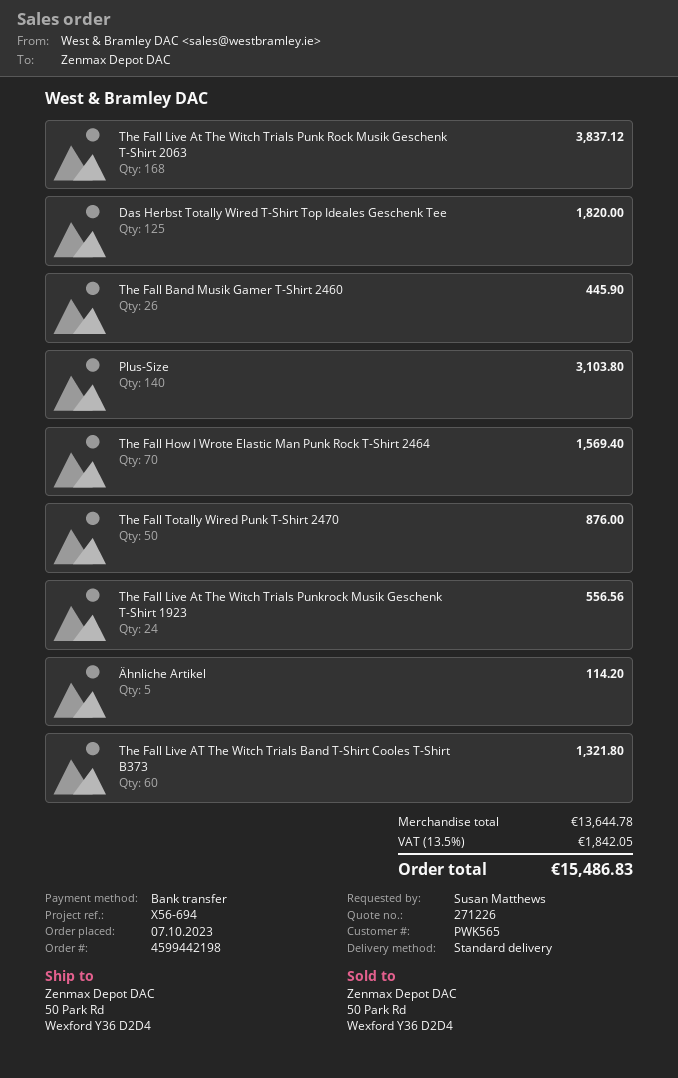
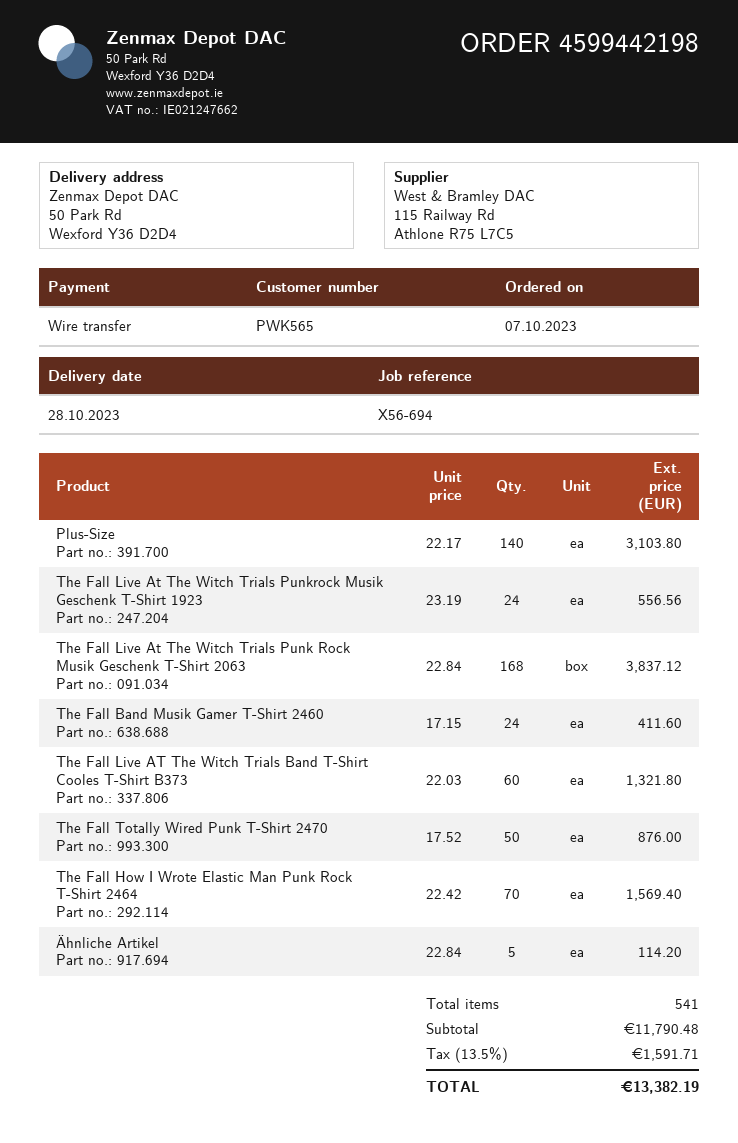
Das Herbst Totally Wired T-Shirt Top Ideales Geschenk Tee: 125 for 1820.00 -> none
The Fall Band Musik Gamer T-Shirt 2460: 26 for 445.90 -> 24 for 411.60
subtotal: 13644.78 -> 11790.48
tax: 13.5% = 1842.05 -> 13.5% = 1591.71
total: 15486.83 -> 13382.19

